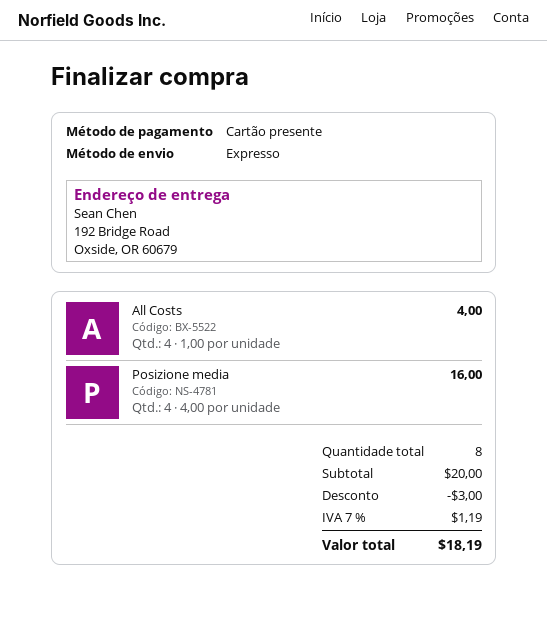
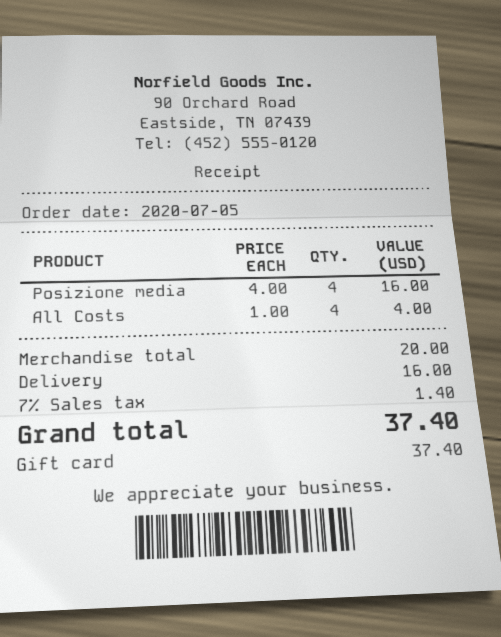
discount: 3.00 -> none
shipping: none -> 16.00
tax: 7% = 1.19 -> 7% = 1.40
total: 18.19 -> 37.40

